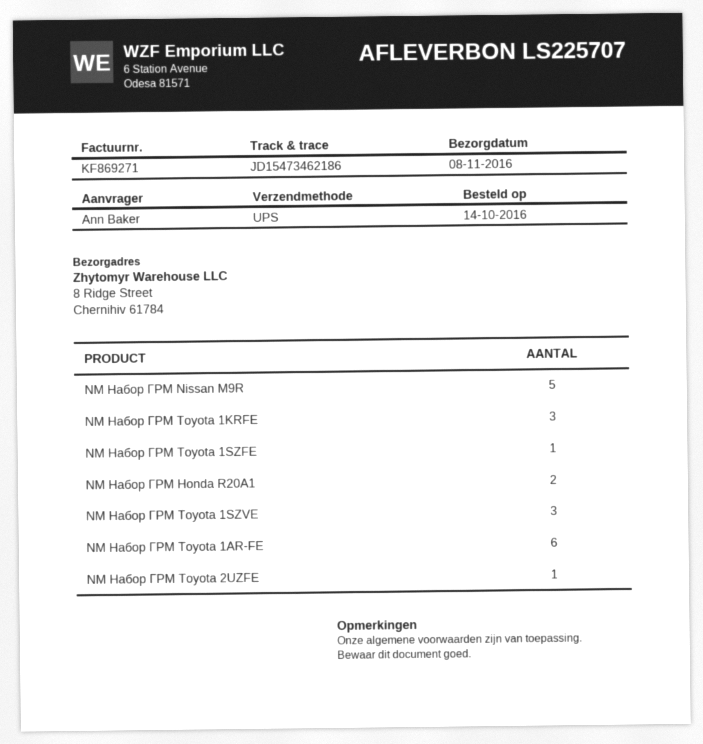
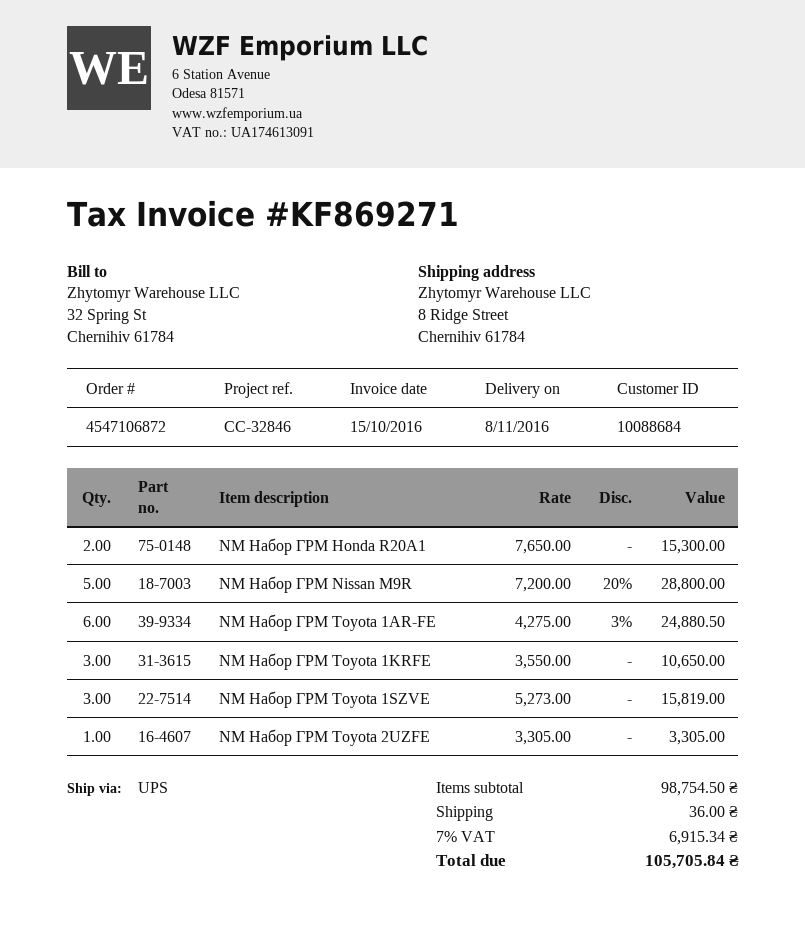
NM Набор ГРМ Toyota 1SZFE: 1 -> none

